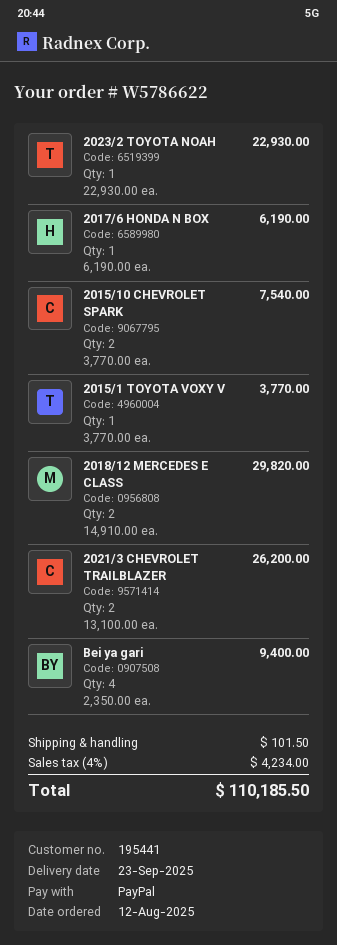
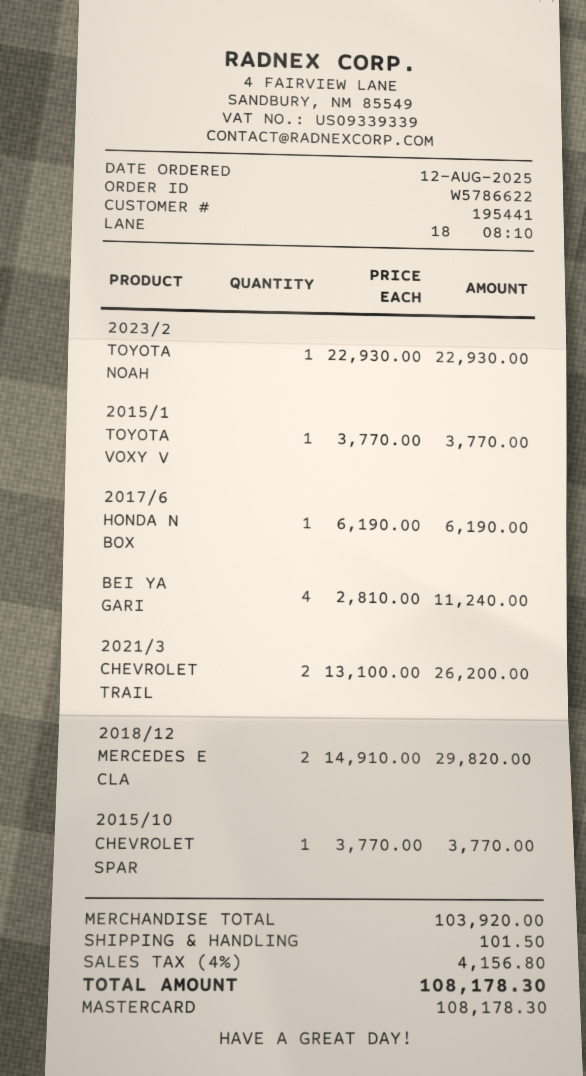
payment method: PayPal -> Mastercard
2015/10 CHEVROLET SPARK: 2 x 3770.00 = 7540.00 -> 1 x 3770.00 = 3770.00
Bei ya gari: 4 x 2350.00 = 9400.00 -> 4 x 2810.00 = 11240.00
tax: 4% = 4234.00 -> 4% = 4156.80
total: 110185.50 -> 108178.30

